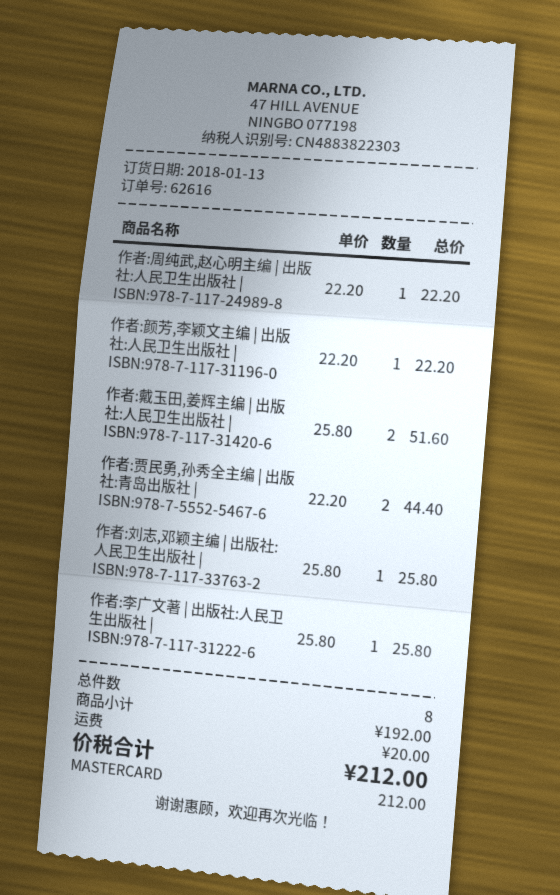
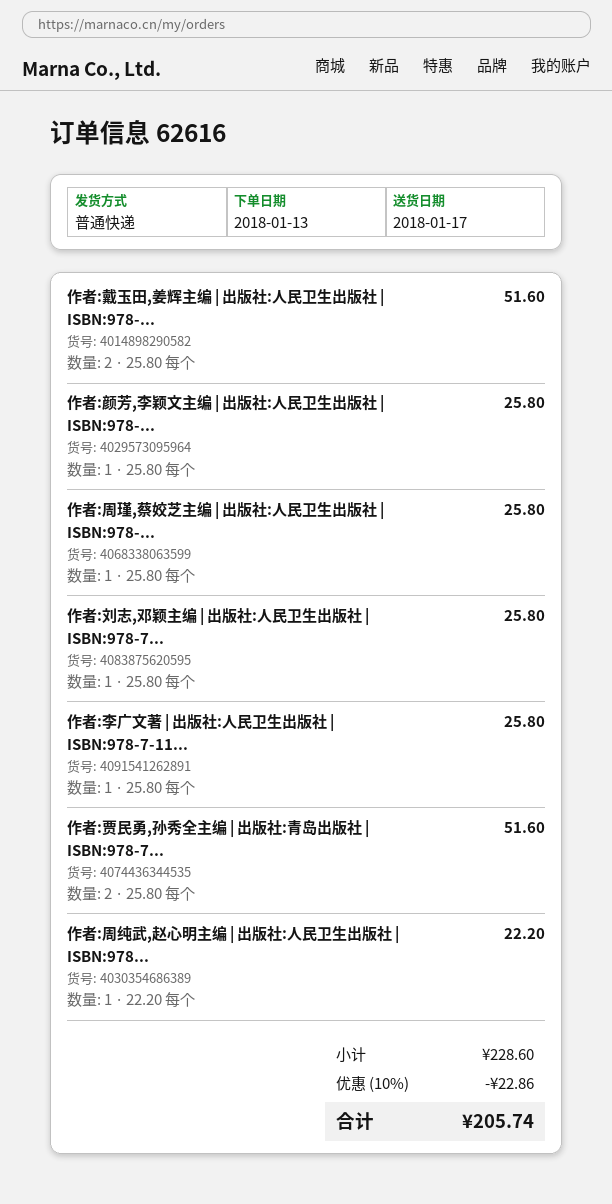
作者:颜芳,李颖文主编 | 出版社:人民卫生出版社 | ISBN:978-7-117-31196-0: 1 x 22.20 = 22.20 -> 1 x 25.80 = 25.80
作者:贾民勇,孙秀全主编 | 出版社:青岛出版社 | ISBN:978-7-5552-5467-6: 2 x 22.20 = 44.40 -> 2 x 25.80 = 51.60
作者:周瑾,蔡姣芝主编 | 出版社:人民卫生出版社 | ISBN:978-...: none -> 1 x 25.80 = 25.80
subtotal: 192.00 -> 228.60
discount: none -> 10% = 22.86
shipping: 20.00 -> none
total: 212.00 -> 205.74

